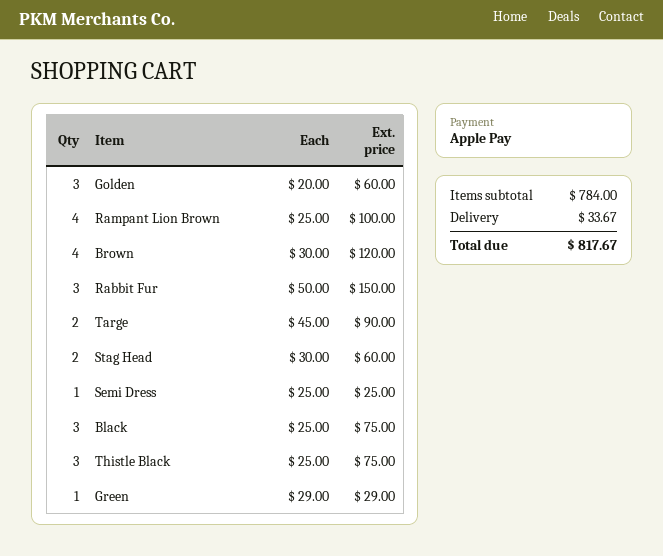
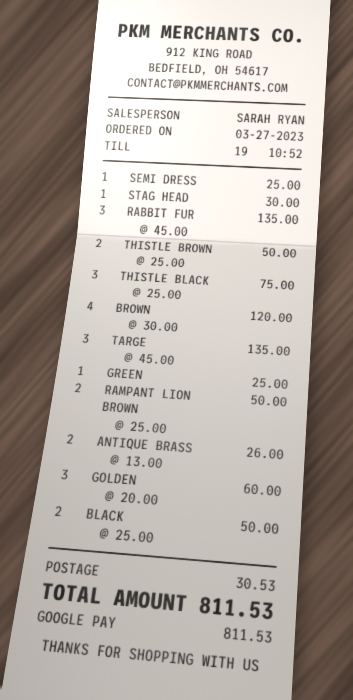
payment method: Apple Pay -> Google Pay
Rampant Lion Brown: 4 x 25.00 = 100.00 -> 2 x 25.00 = 50.00
Rabbit Fur: 3 x 50.00 = 150.00 -> 3 x 45.00 = 135.00
Targe: 2 x 45.00 = 90.00 -> 3 x 45.00 = 135.00
Stag Head: 2 x 30.00 = 60.00 -> 1 x 30.00 = 30.00
Black: 3 x 25.00 = 75.00 -> 2 x 25.00 = 50.00
Green: 1 x 29.00 = 29.00 -> 1 x 25.00 = 25.00
THISTLE BROWN: none -> 2 x 25.00 = 50.00
ANTIQUE BRASS: none -> 2 x 13.00 = 26.00
shipping: 33.67 -> 30.53
total: 817.67 -> 811.53

